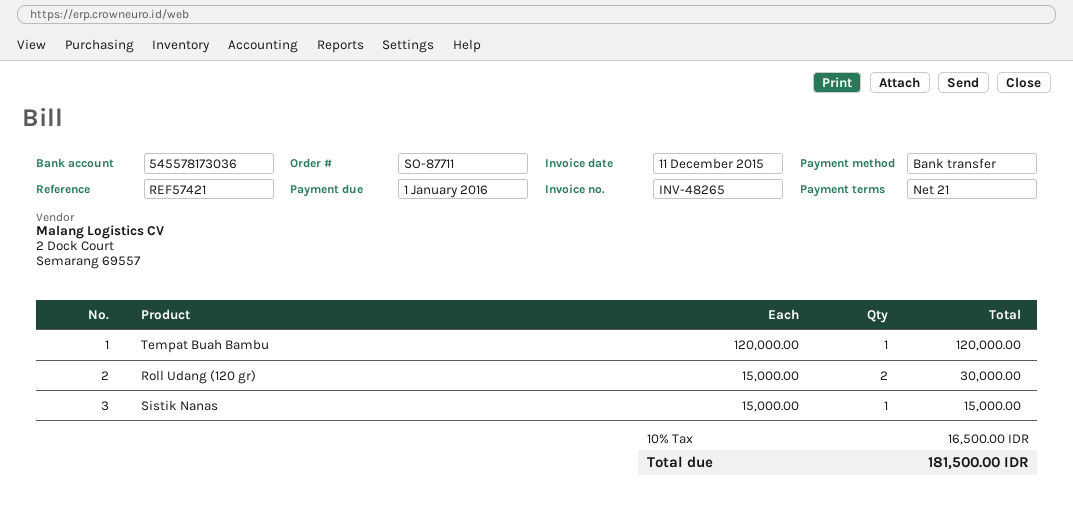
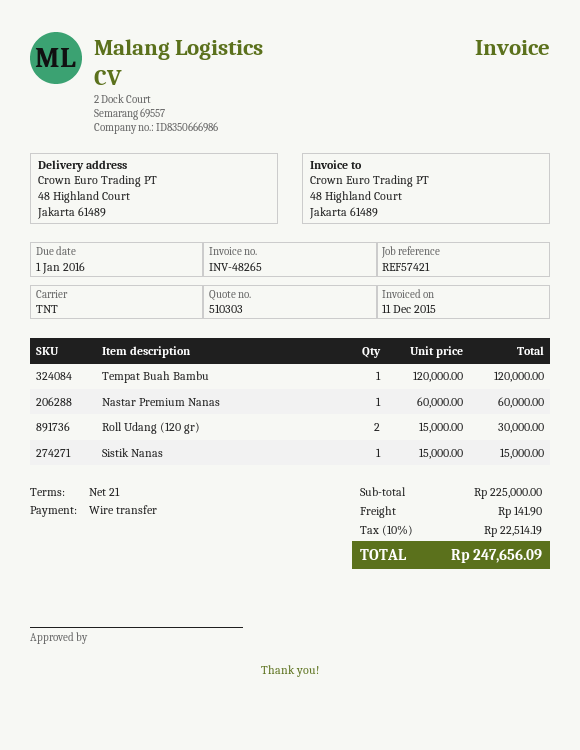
Nastar Premium Nanas: none -> 1 x 60000.00 = 60000.00
shipping: none -> 141.90
tax: 10% = 16500.00 -> 10% = 22514.19
total: 181500.00 -> 247656.09

